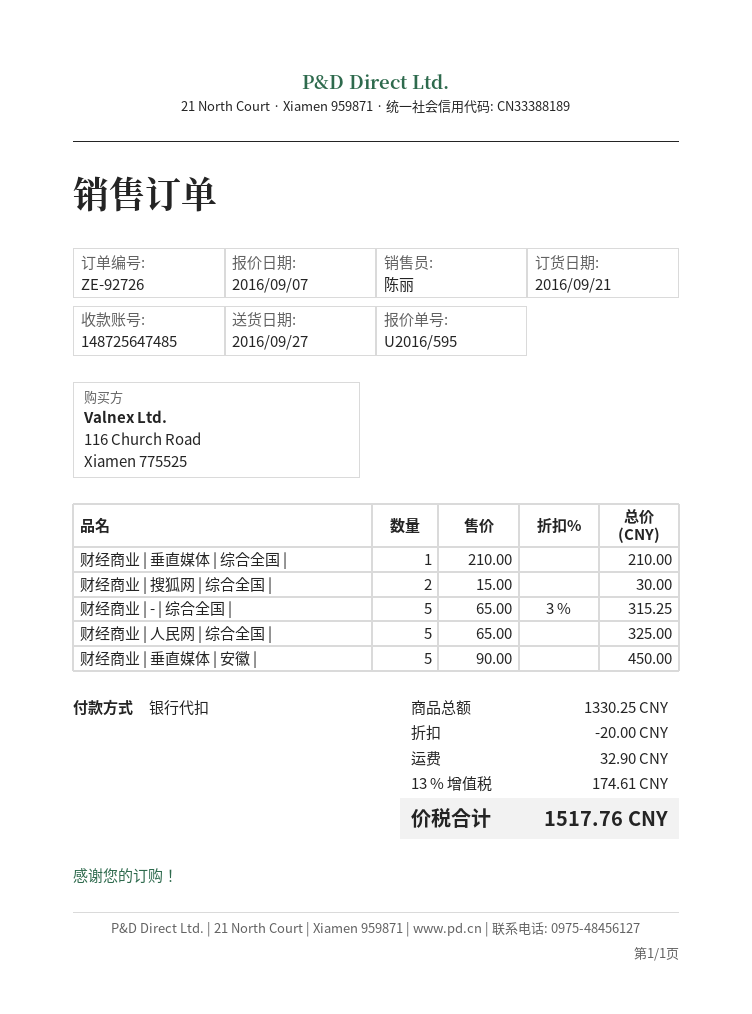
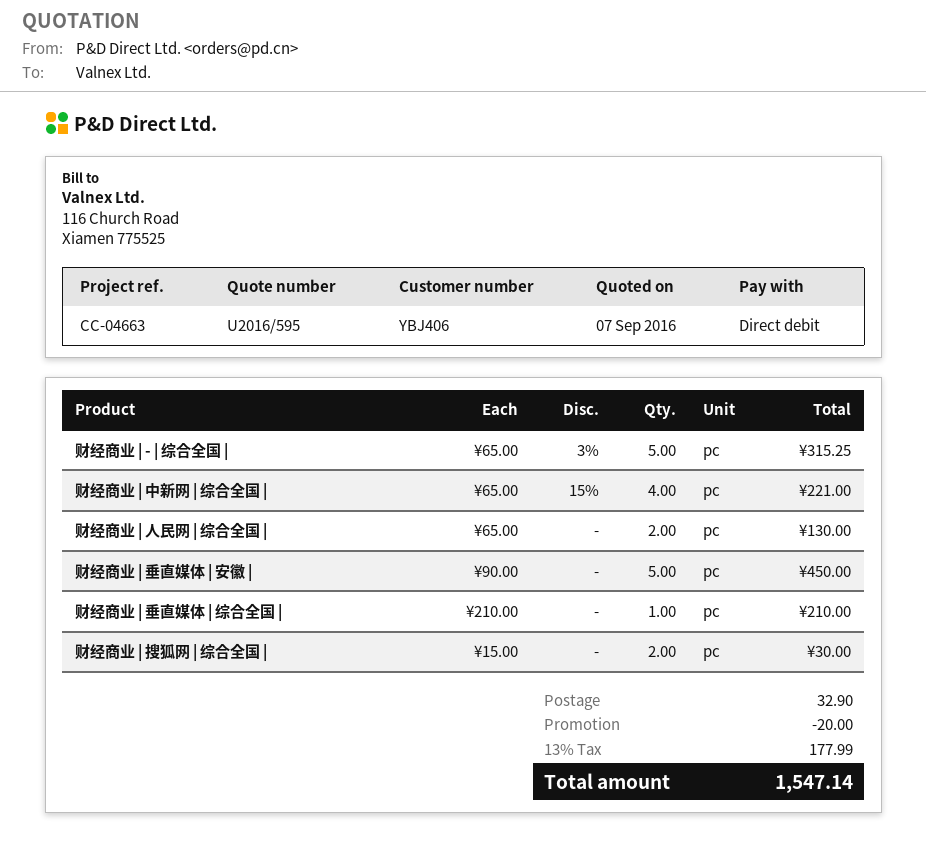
财经商业 | 人民网 | 综合全国 |: 5 x 65.00 = 325.00 -> 2 x 65.00 = 130.00
财经商业 | 中新网 | 综合全国 |: none -> 4 x 65.00 - 15% = 221.00
tax: 13% = 174.61 -> 13% = 177.99
total: 1517.76 -> 1547.14

